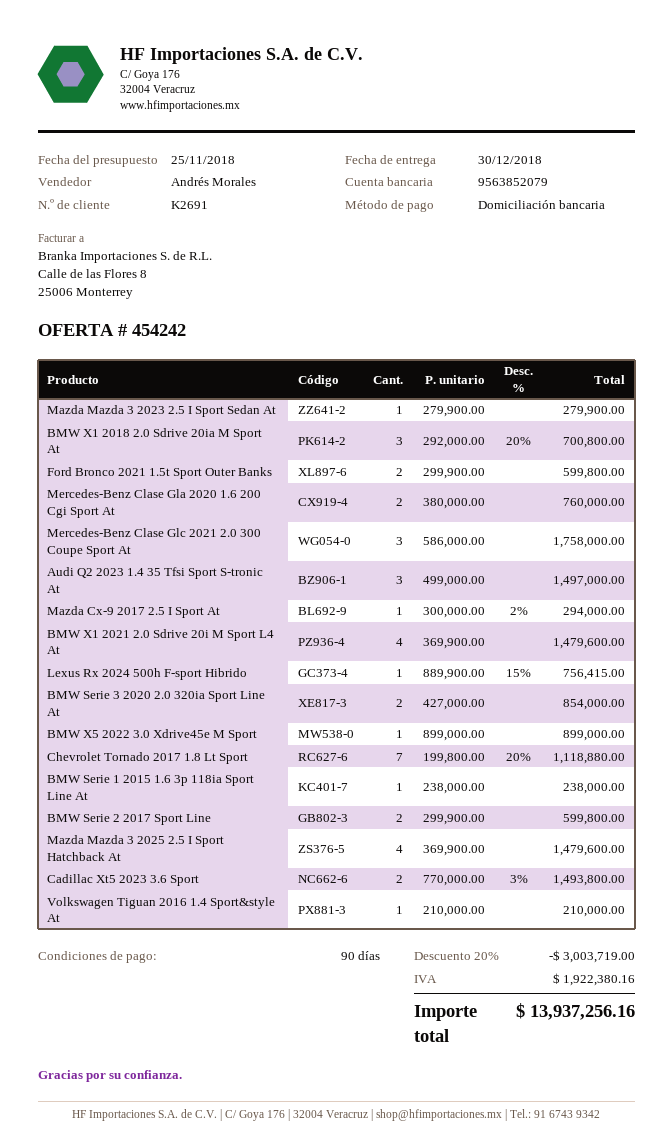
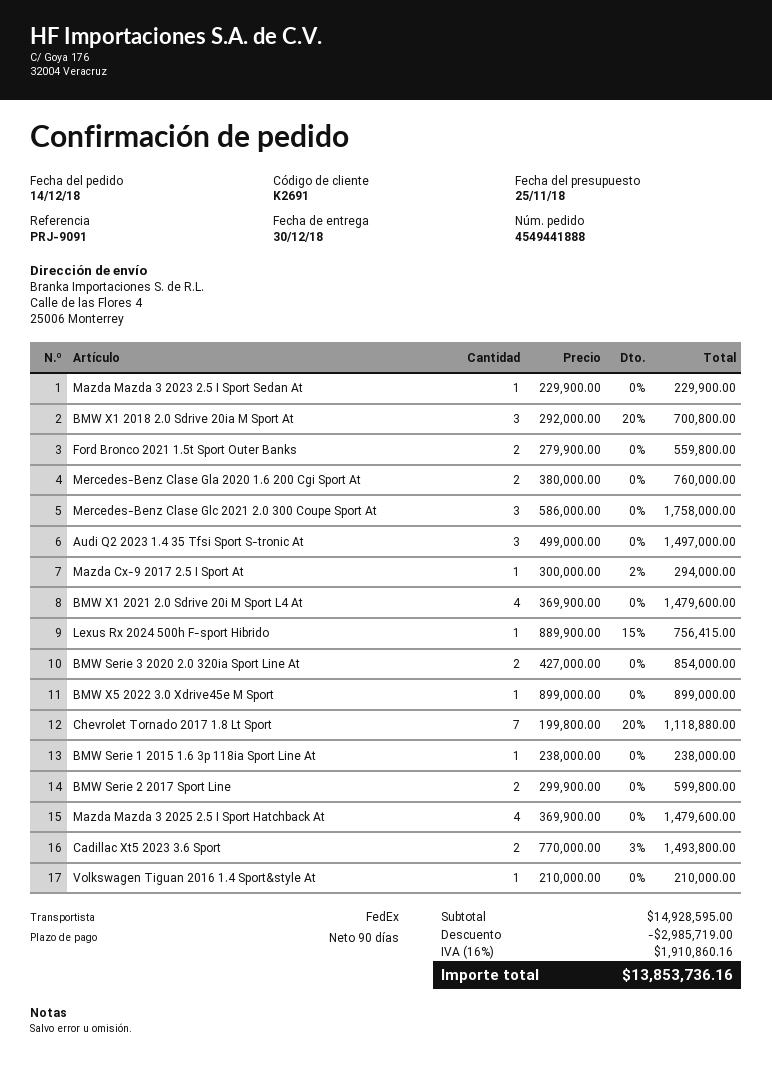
Mazda Mazda 3 2023 2.5 I Sport Sedan At: 1 x 279900.00 = 279900.00 -> 1 x 229900.00 = 229900.00
Ford Bronco 2021 1.5t Sport Outer Banks: 2 x 299900.00 = 599800.00 -> 2 x 279900.00 = 559800.00
discount: 3003719.00 -> 2985719.00
tax: 1922380.16 -> 1910860.16
total: 13937256.16 -> 13853736.16

